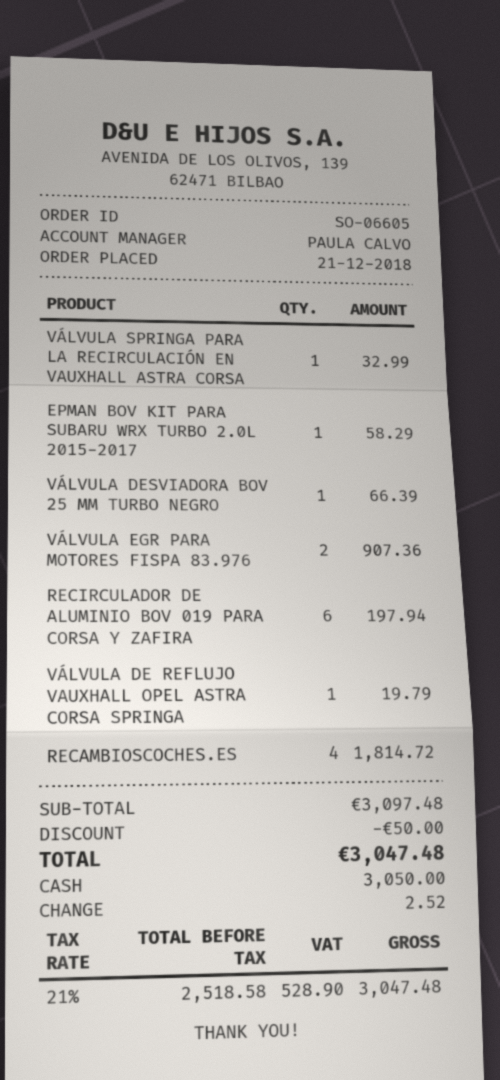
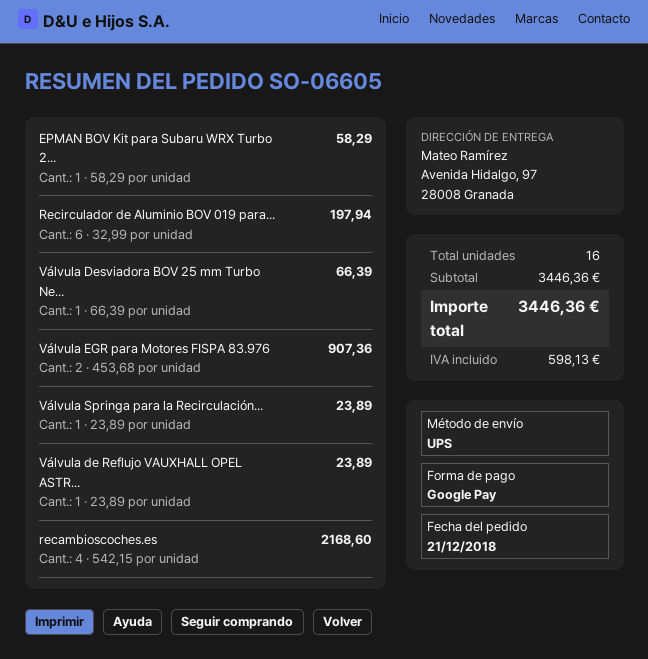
payment method: cash -> Google Pay
VÁLVULA SPRINGA PARA LA RECIRCULACIÓN EN VAUXHALL ASTRA CORSA: 1 for 32.99 -> 1 for 23.89
VÁLVULA DE REFLUJO VAUXHALL OPEL ASTRA CORSA SPRINGA: 1 for 19.79 -> 1 for 23.89
RECAMBIOSCOCHES.ES: 4 for 1814.72 -> 4 for 2168.60
subtotal: 3097.48 -> 3446.36
discount: 50.00 -> none
tax: 528.90 -> 598.13
total: 3047.48 -> 3446.36

